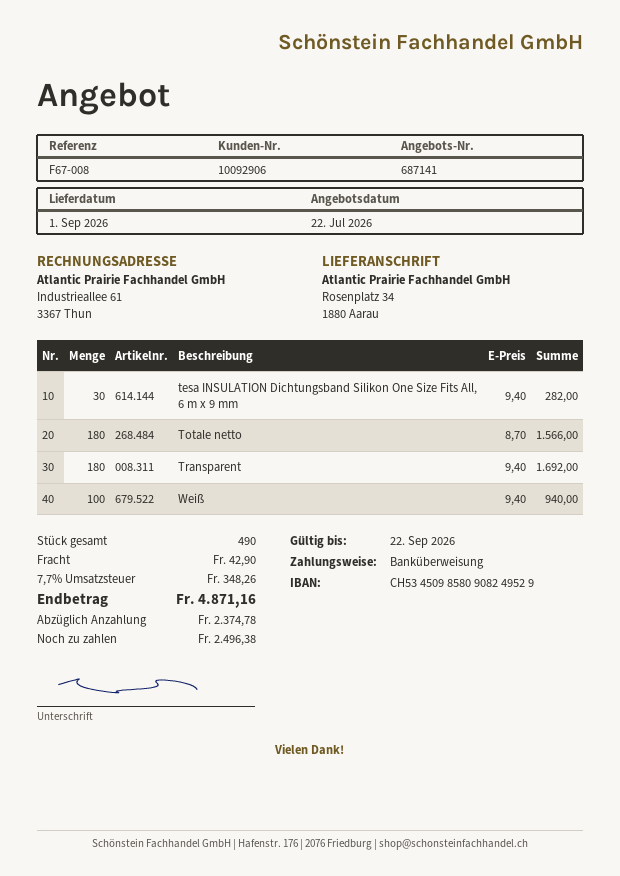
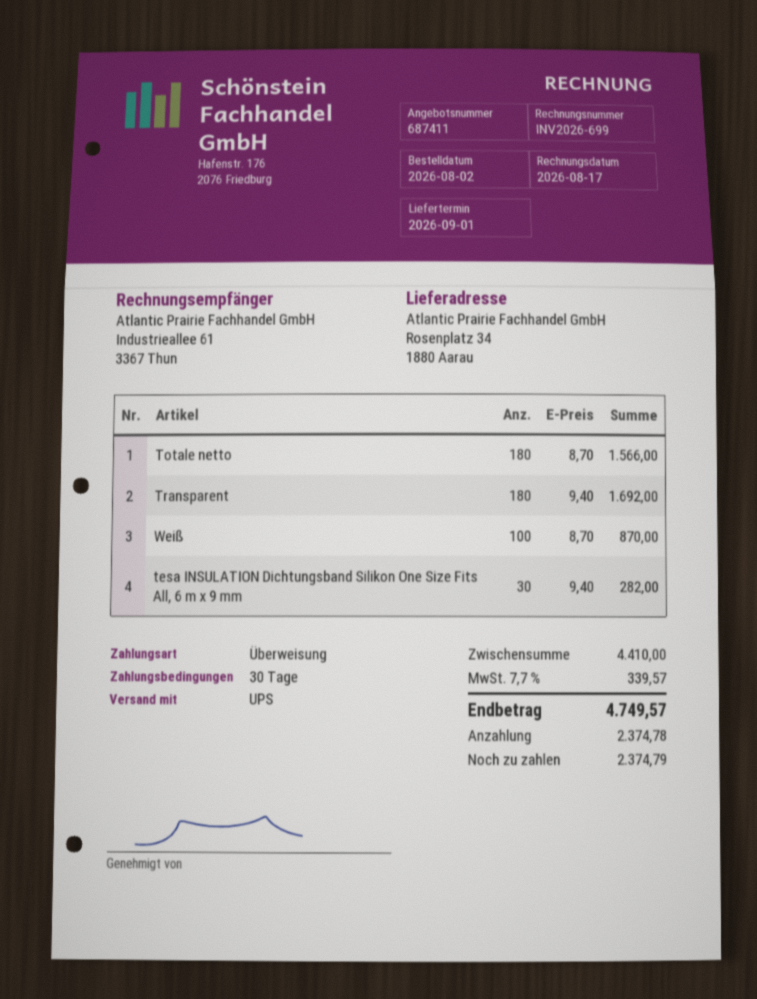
quote number: 687141 -> 687411
Weiß: 100 x 9.40 = 940.00 -> 100 x 8.70 = 870.00
shipping: 42.90 -> none
tax: 7.7% = 348.26 -> 7.7% = 339.57
total: 4871.16 -> 4749.57
balance: 2496.38 -> 2374.79

